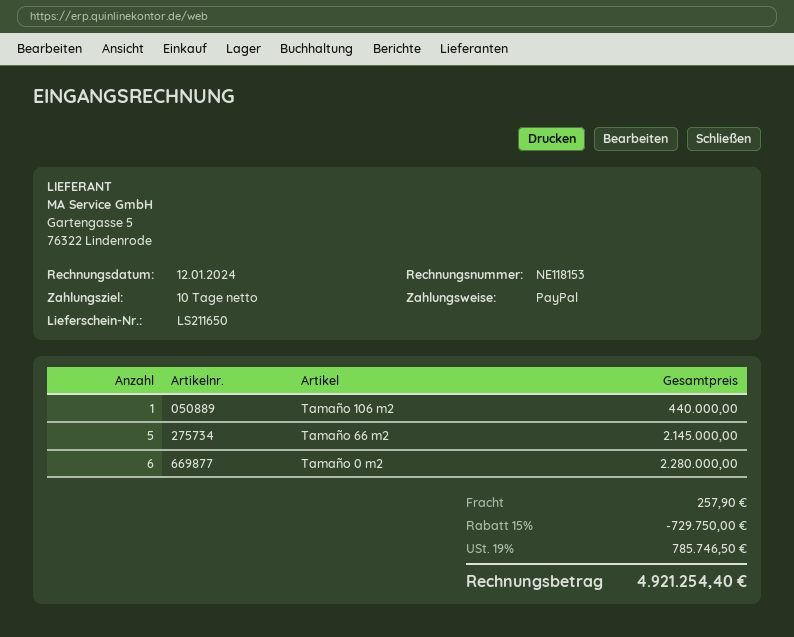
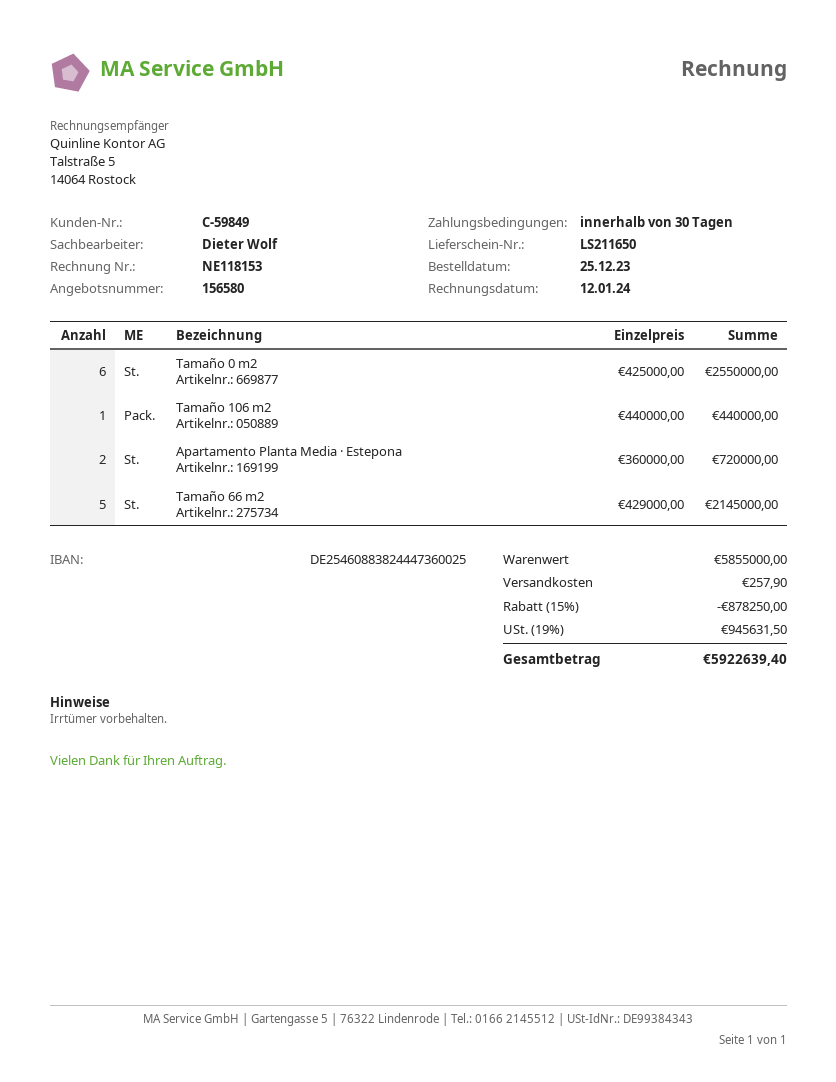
payment terms: 10 days -> 30 days
Tamaño 0 m2: 6 for 2280000.00 -> 6 for 2550000.00
Apartamento Planta Media · Estepona: none -> 2 for 720000.00
discount: 15% = 729750.00 -> 15% = 878250.00
tax: 19% = 785746.50 -> 19% = 945631.50
total: 4921254.40 -> 5922639.40

